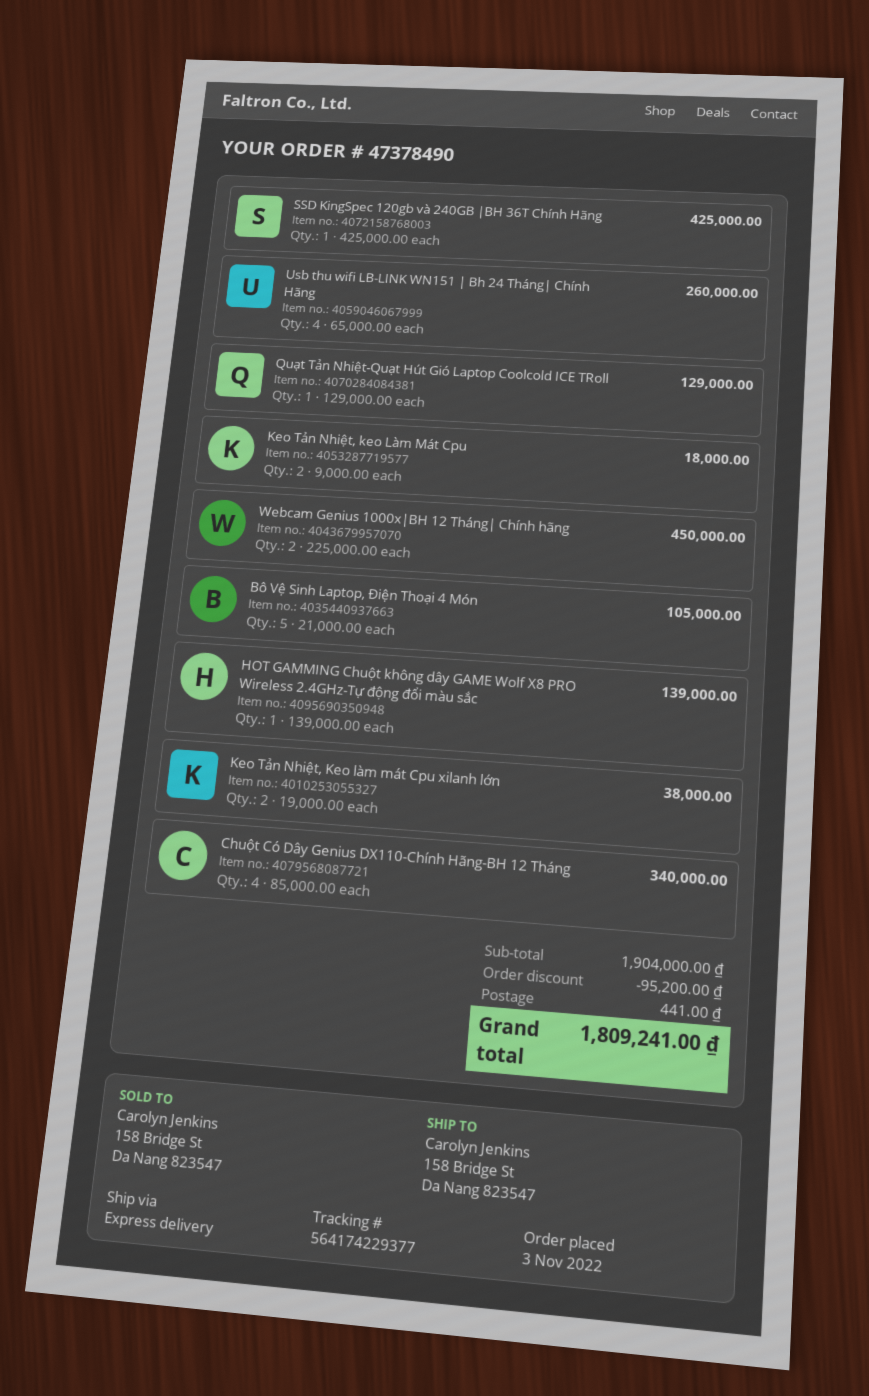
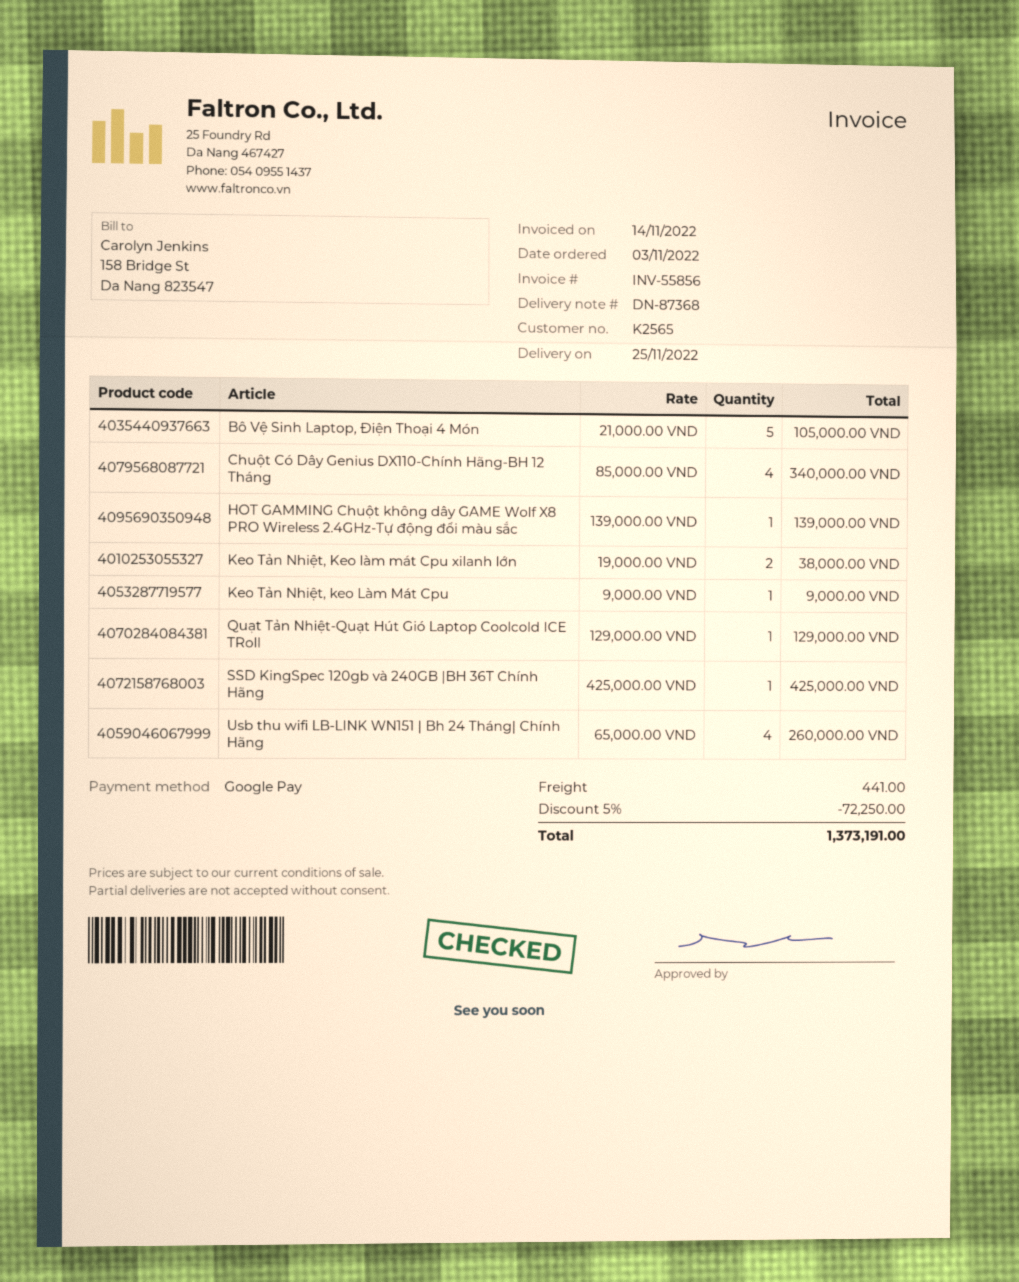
Keo Tản Nhiệt, keo Làm Mát Cpu: 2 x 9000.00 = 18000.00 -> 1 x 9000.00 = 9000.00
Webcam Genius 1000x|BH 12 Tháng| Chính hãng: 2 x 225000.00 = 450000.00 -> none
discount: 95200.00 -> 72250.00
total: 1809241.00 -> 1373191.00

